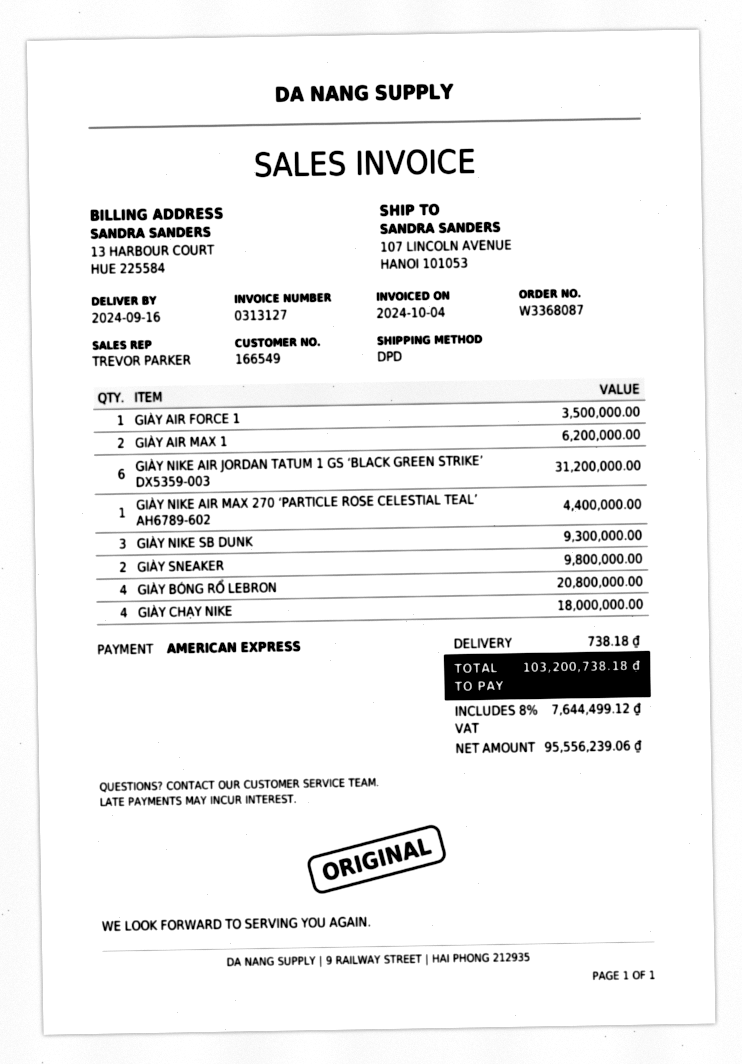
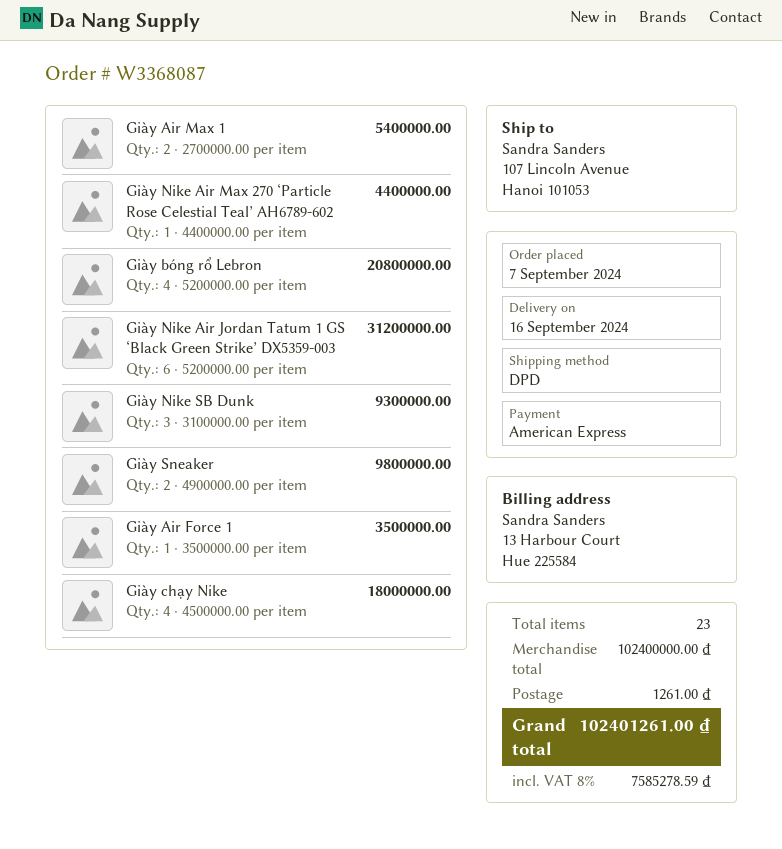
GIÀY AIR MAX 1: 2 for 6200000.00 -> 2 for 5400000.00
shipping: 738.18 -> 1261.00
tax: 8% = 7644499.12 -> 8% = 7585278.59
total: 103200738.18 -> 102401261.00

